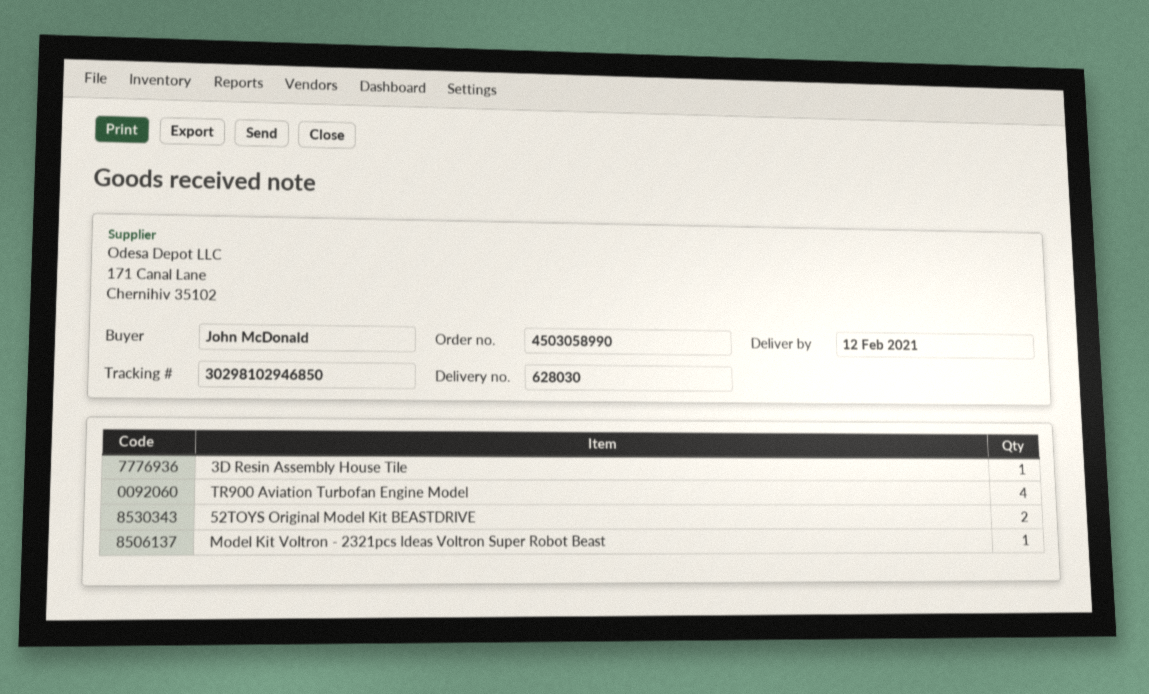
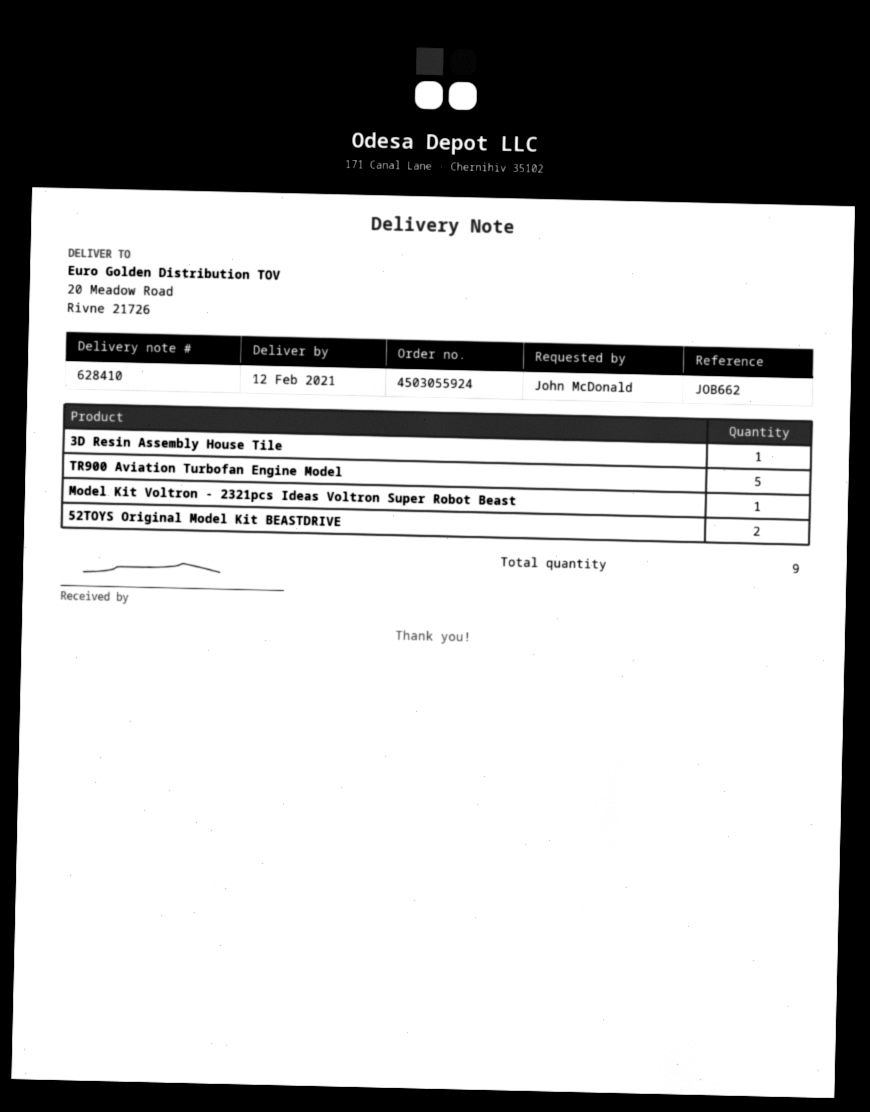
order number: 4503058990 -> 4503055924
delivery note number: 628030 -> 628410
TR900 Aviation Turbofan Engine Model: 4 -> 5

